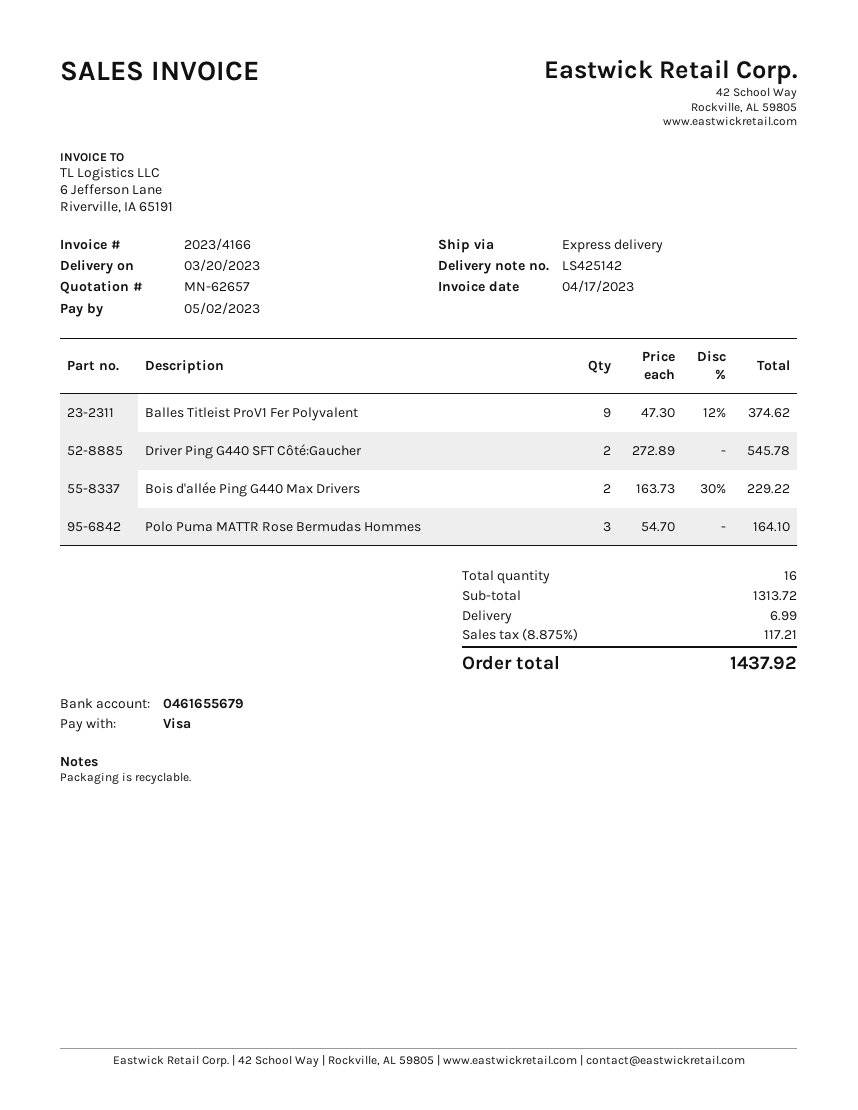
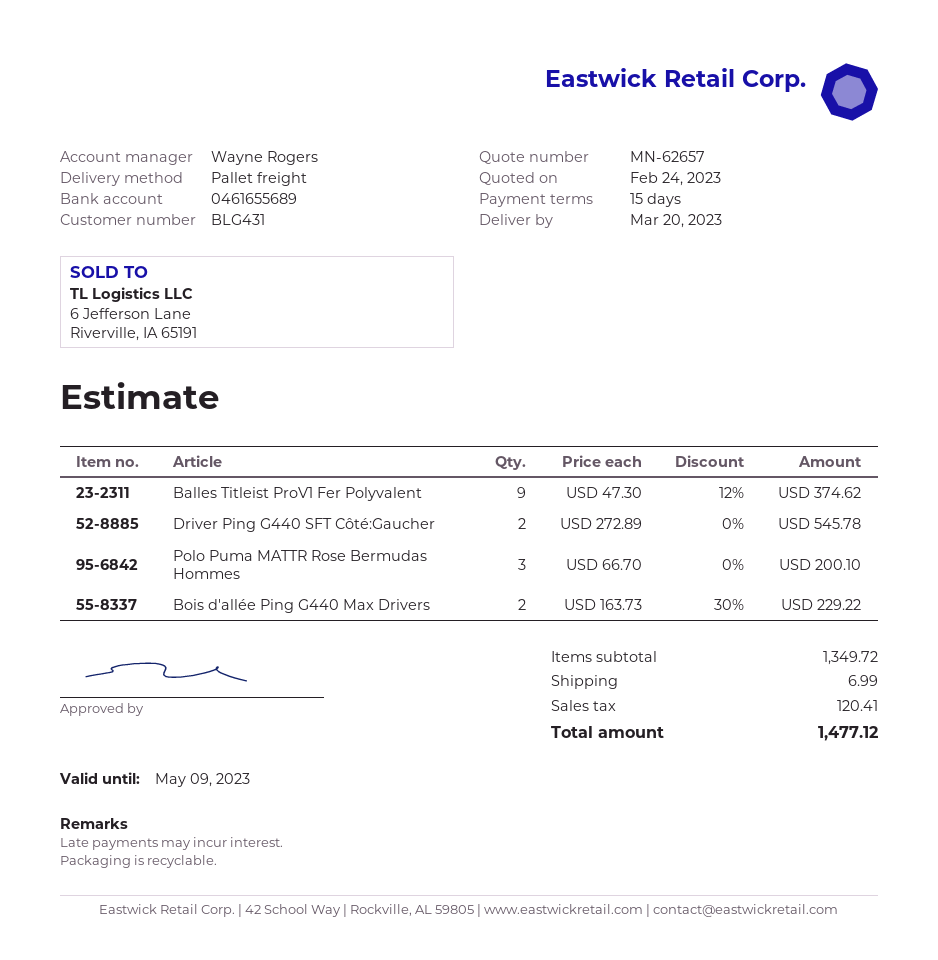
bank account: 0461655679 -> 0461655689
shipping method: express -> pallet freight
Polo Puma MATTR Rose Bermudas Hommes: 3 x 54.70 = 164.10 -> 3 x 66.70 = 200.10
subtotal: 1313.72 -> 1349.72
tax: 117.21 -> 120.41
total: 1437.92 -> 1477.12

